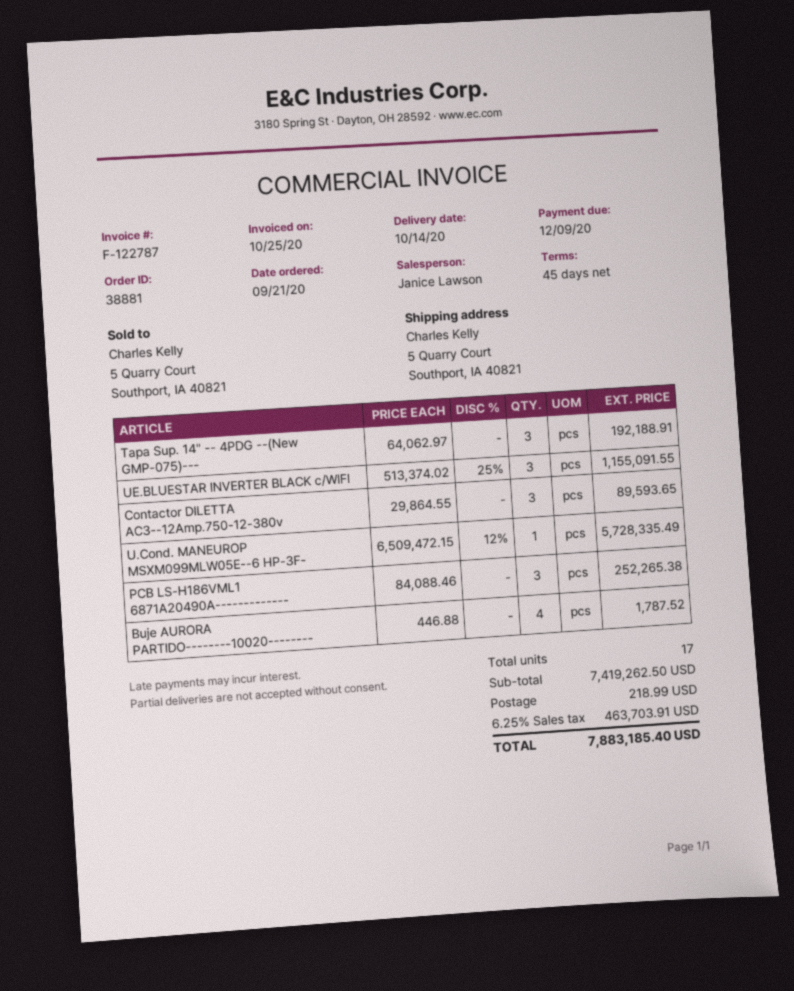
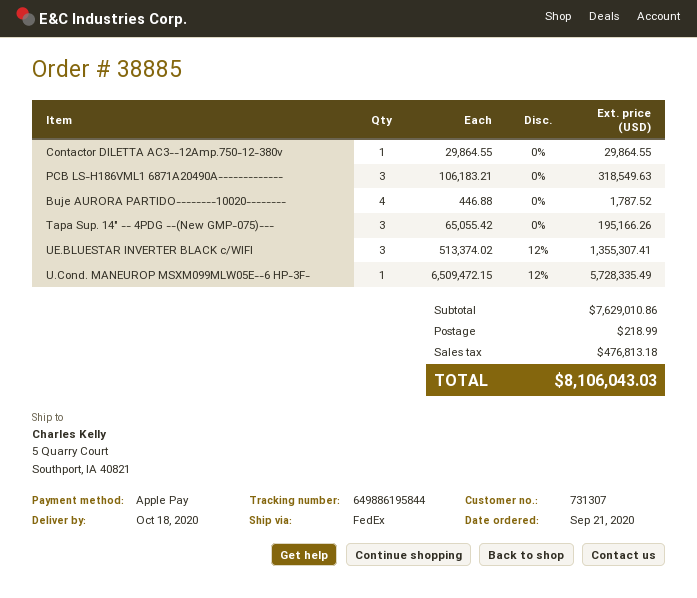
order number: 38881 -> 38885
delivery date: 2020-10-14 -> 2020-10-18
Tapa Sup. 14" -- 4PDG --(New GMP-075)---: 3 x 64062.97 = 192188.91 -> 3 x 65055.42 = 195166.26
UE.BLUESTAR INVERTER BLACK c/WIFI: 3 x 513374.02 - 25% = 1155091.55 -> 3 x 513374.02 - 12% = 1355307.41
Contactor DILETTA AC3--12Amp.750-12-380v: 3 x 29864.55 = 89593.65 -> 1 x 29864.55 = 29864.55
PCB LS-H186VML1 6871A20490A-------------: 3 x 84088.46 = 252265.38 -> 3 x 106183.21 = 318549.63
subtotal: 7419262.50 -> 7629010.86
tax: 463703.91 -> 476813.18
total: 7883185.40 -> 8106043.03

